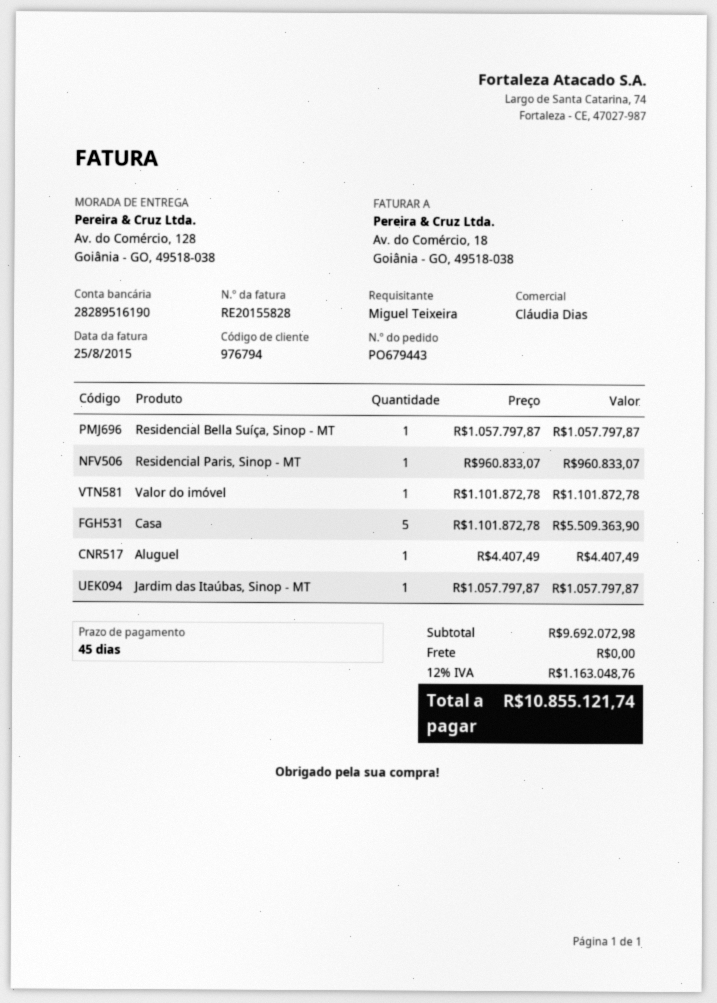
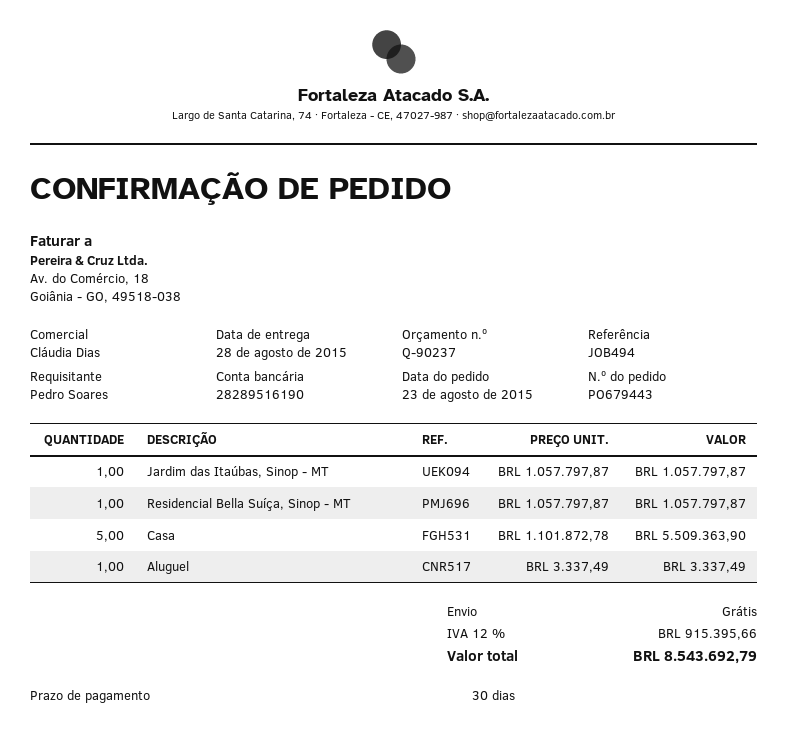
payment terms: 45 days -> 30 days
ordered by: Miguel Teixeira -> Pedro Soares
Residencial Paris, Sinop - MT: 1 x 960833.07 = 960833.07 -> none
Valor do imóvel: 1 x 1101872.78 = 1101872.78 -> none
Aluguel: 1 x 4407.49 = 4407.49 -> 1 x 3337.49 = 3337.49
tax: 12% = 1163048.76 -> 12% = 915395.66
total: 10855121.74 -> 8543692.79

